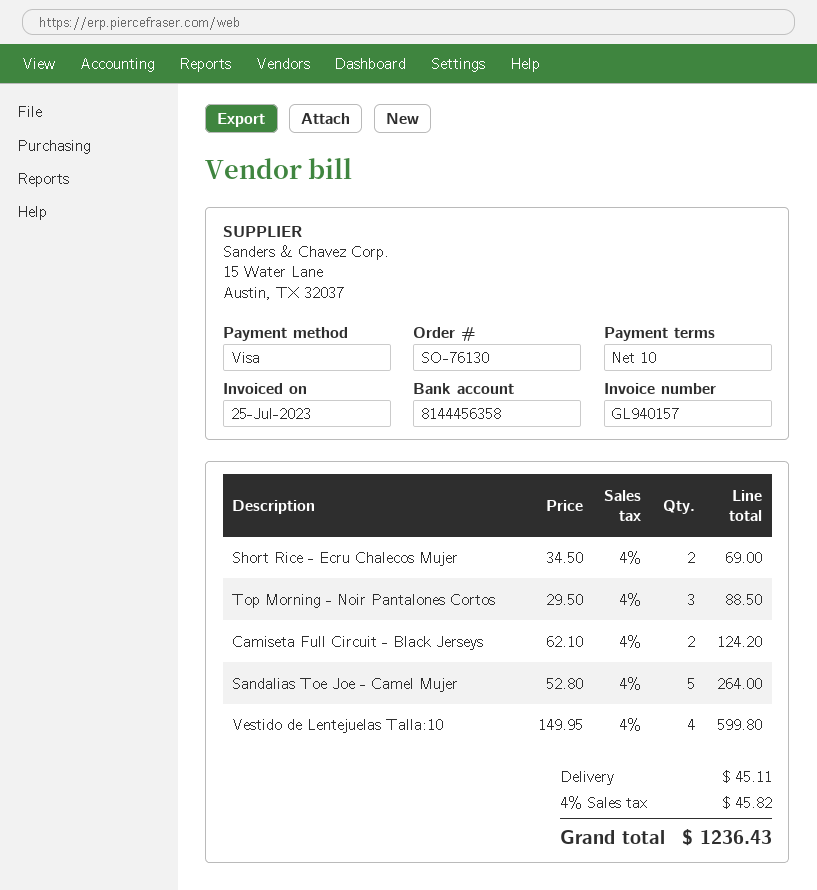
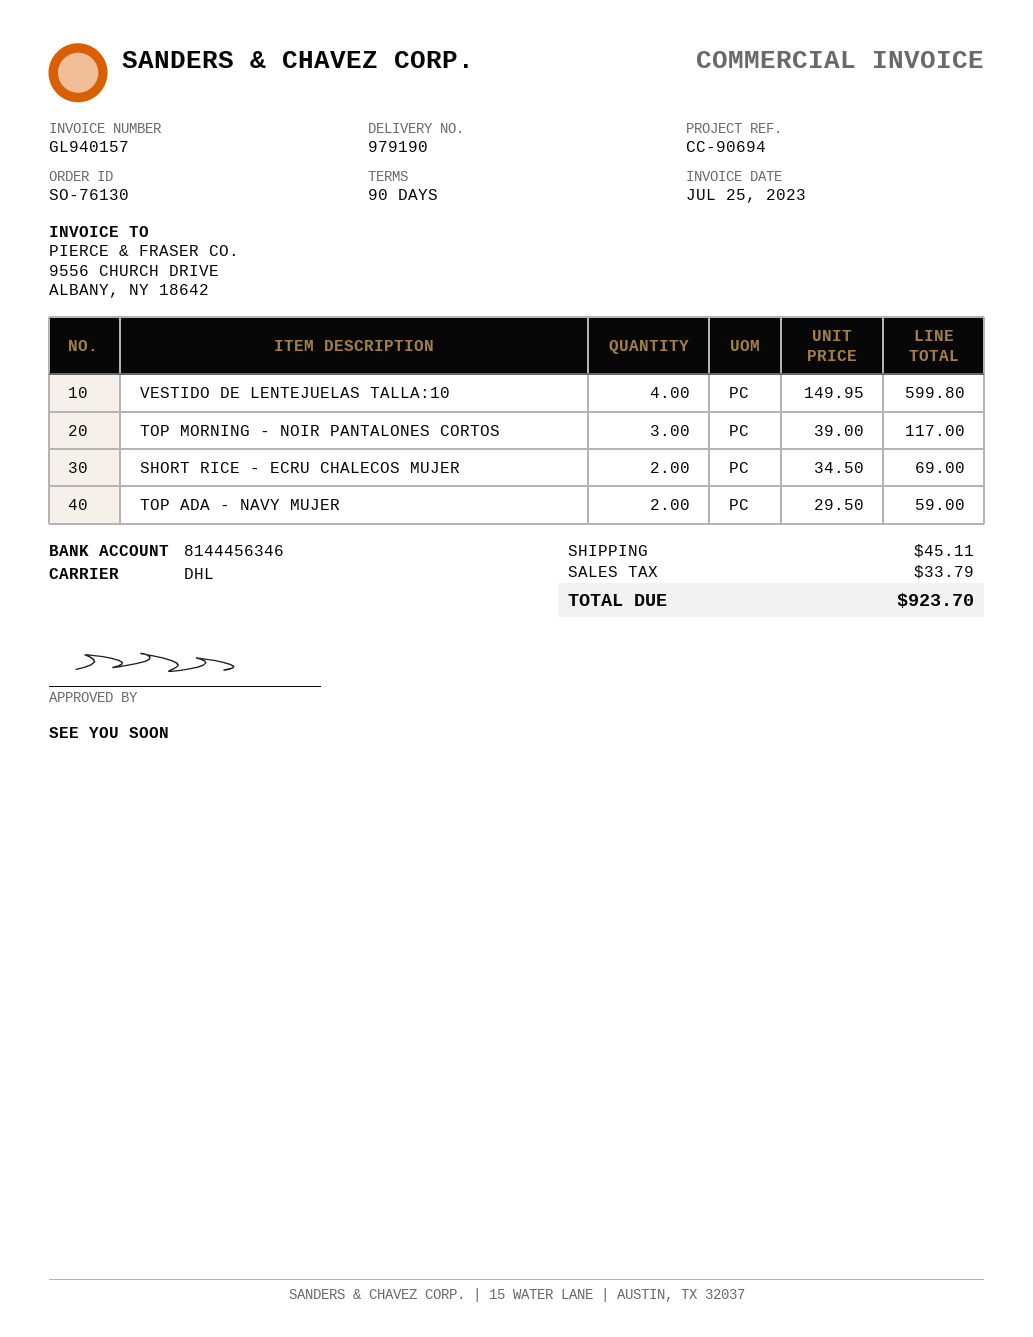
payment terms: 10 days -> 90 days
bank account: 8144456358 -> 8144456346
Top Morning - Noir Pantalones Cortos: 3 x 29.50 = 88.50 -> 3 x 39.00 = 117.00
Camiseta Full Circuit - Black Jerseys: 2 x 62.10 = 124.20 -> none
Sandalias Toe Joe - Camel Mujer: 5 x 52.80 = 264.00 -> none
TOP ADA - NAVY MUJER: none -> 2 x 29.50 = 59.00
tax: 45.82 -> 33.79
total: 1236.43 -> 923.70

